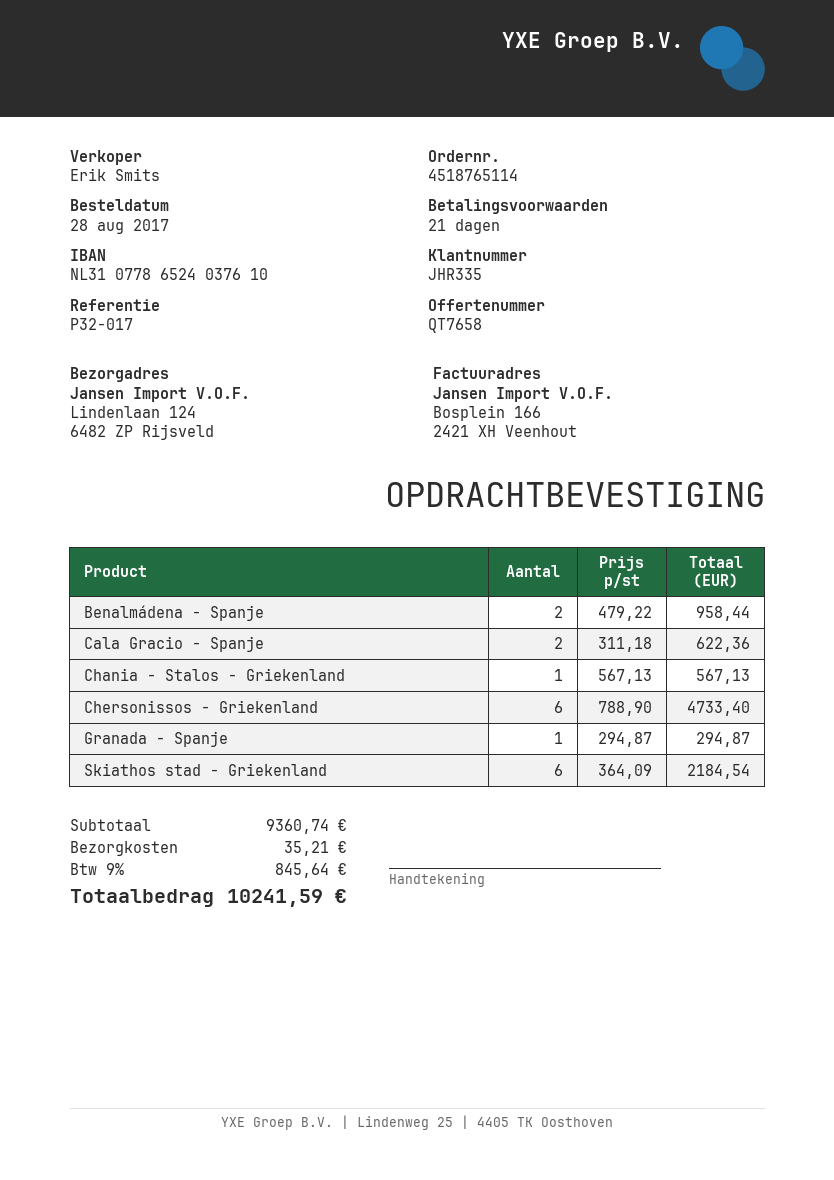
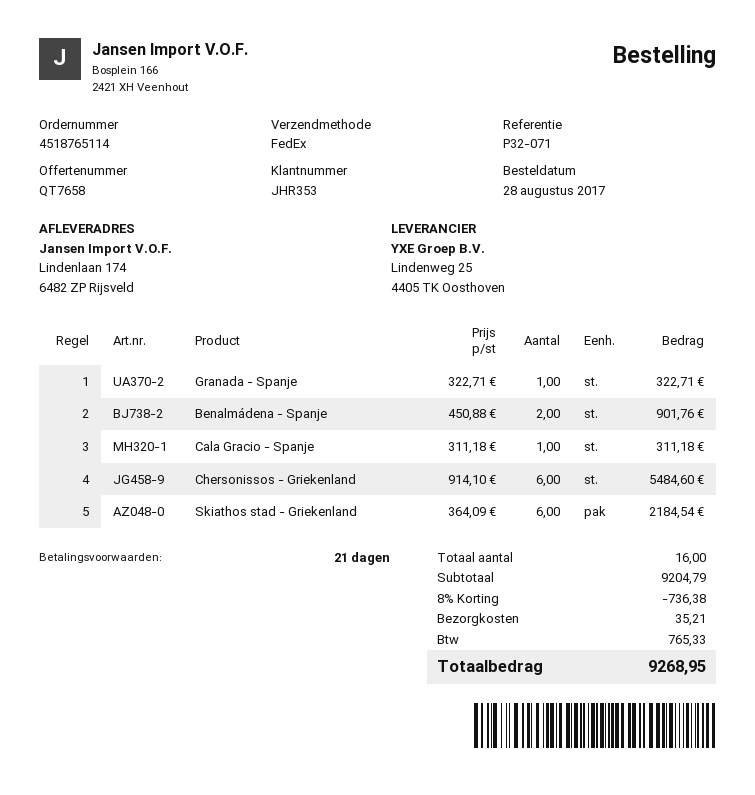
customer number: JHR335 -> JHR353
reference: P32-017 -> P32-071
ship to: Lindenlaan 124, 6482 ZP Rijsveld -> Lindenlaan 174, 6482 ZP Rijsveld
Benalmádena - Spanje: 2 x 479.22 = 958.44 -> 2 x 450.88 = 901.76
Cala Gracio - Spanje: 2 x 311.18 = 622.36 -> 1 x 311.18 = 311.18
Chania - Stalos - Griekenland: 1 x 567.13 = 567.13 -> none
Chersonissos - Griekenland: 6 x 788.90 = 4733.40 -> 6 x 914.10 = 5484.60
Granada - Spanje: 1 x 294.87 = 294.87 -> 1 x 322.71 = 322.71
subtotal: 9360.74 -> 9204.79
discount: none -> 8% = 736.38
tax: 845.64 -> 765.33
total: 10241.59 -> 9268.95

